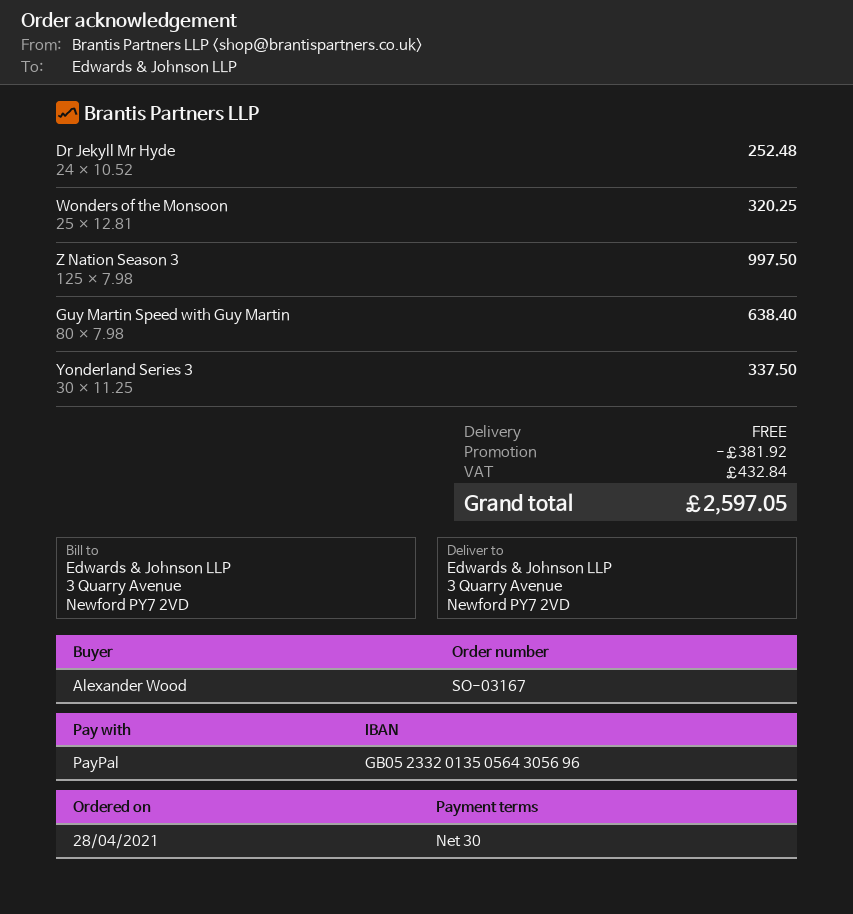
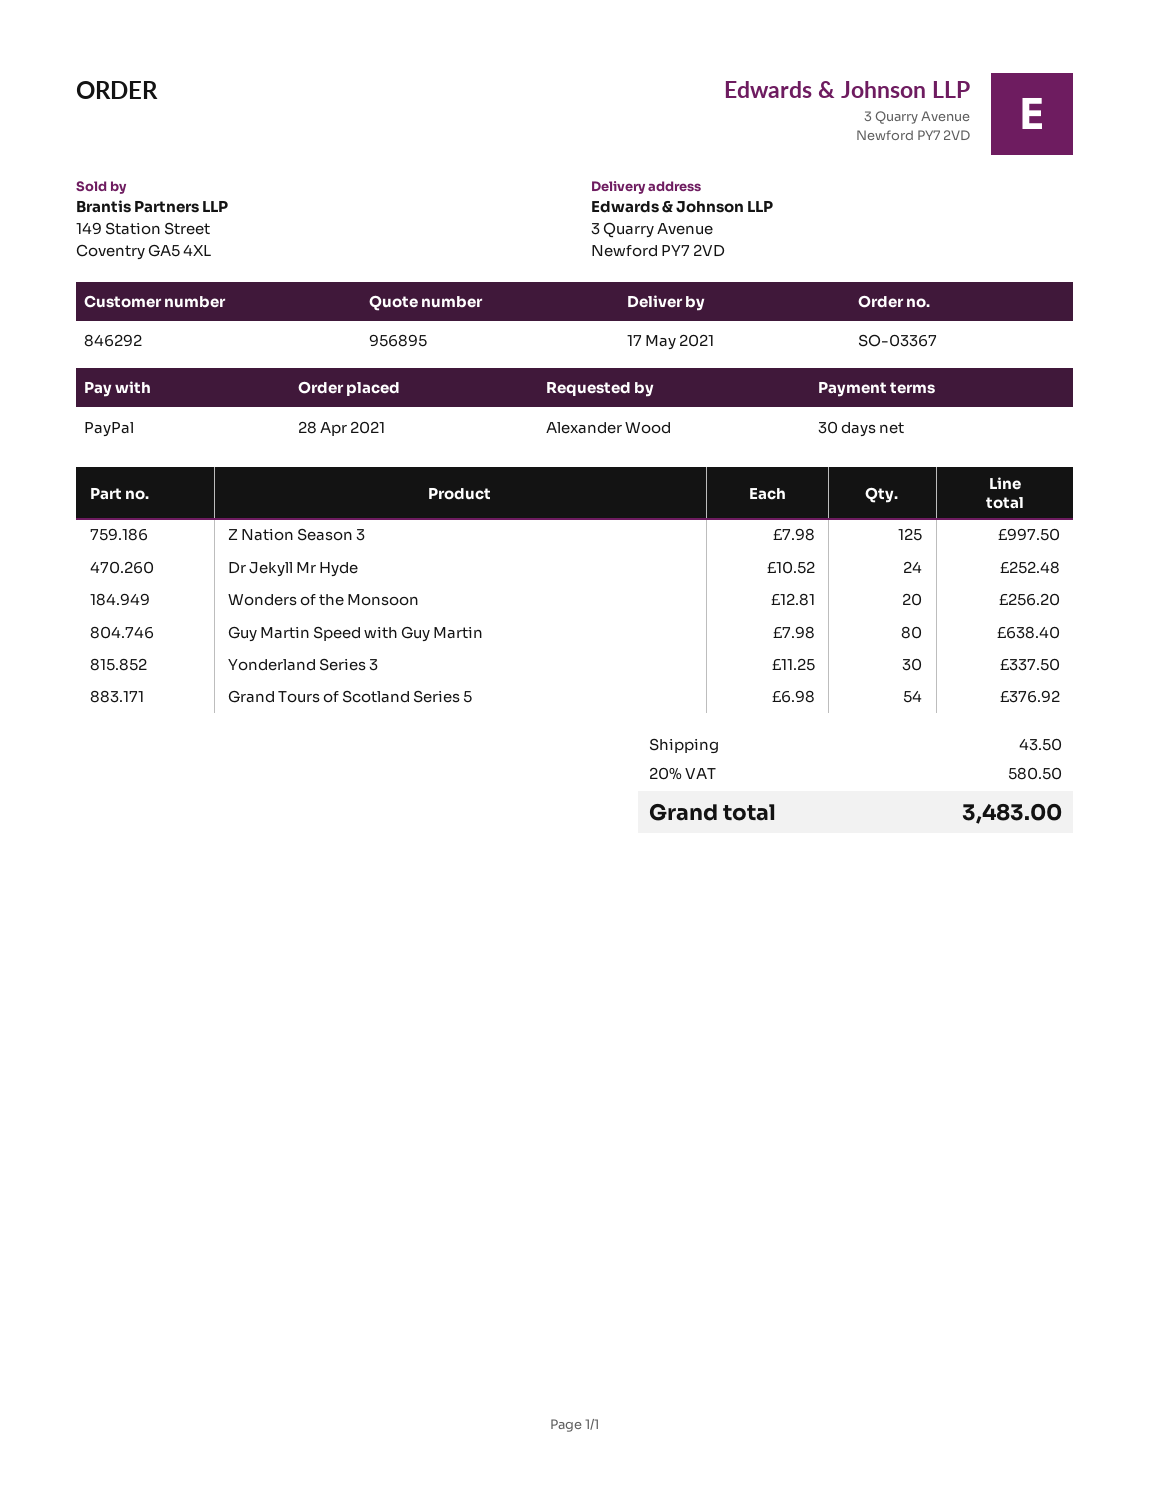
order number: SO-03167 -> SO-03367
Wonders of the Monsoon: 25 x 12.81 = 320.25 -> 20 x 12.81 = 256.20
Grand Tours of Scotland Series 5: none -> 54 x 6.98 = 376.92
discount: 381.92 -> none
shipping: 0.00 -> 43.50
tax: 432.84 -> 580.50
total: 2597.05 -> 3483.00

